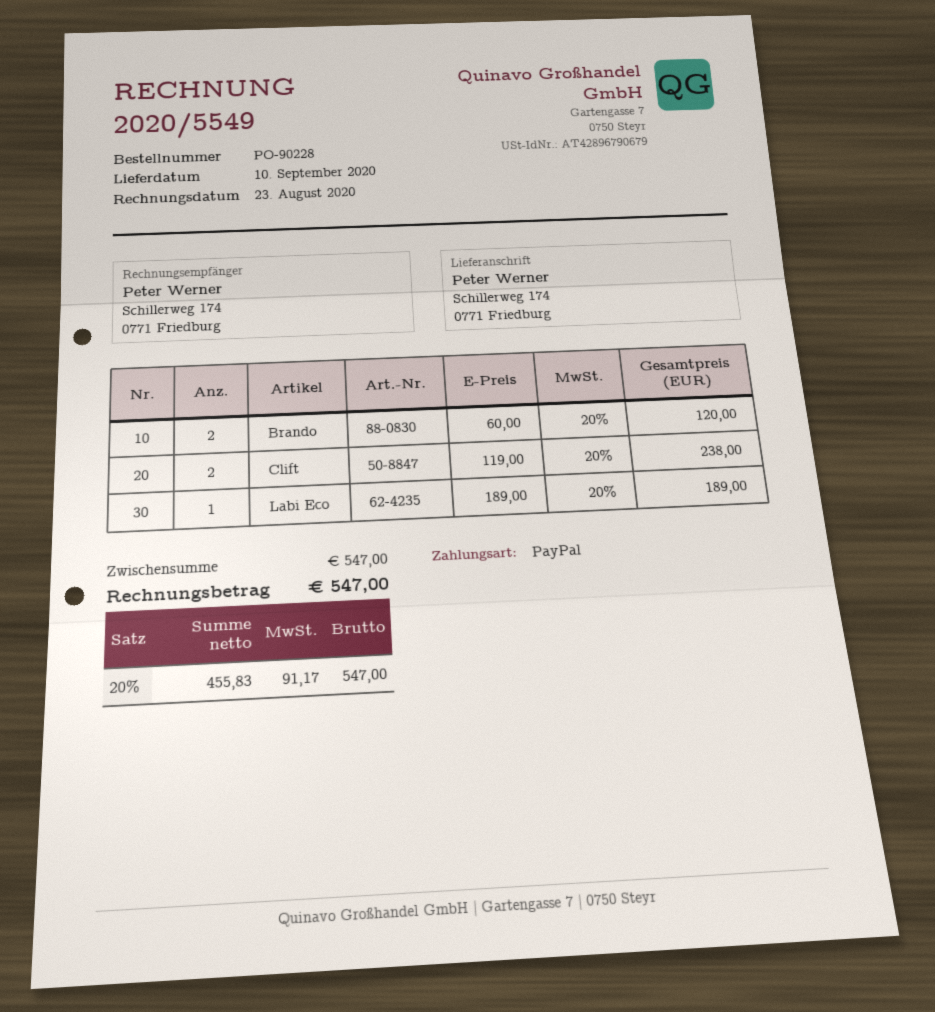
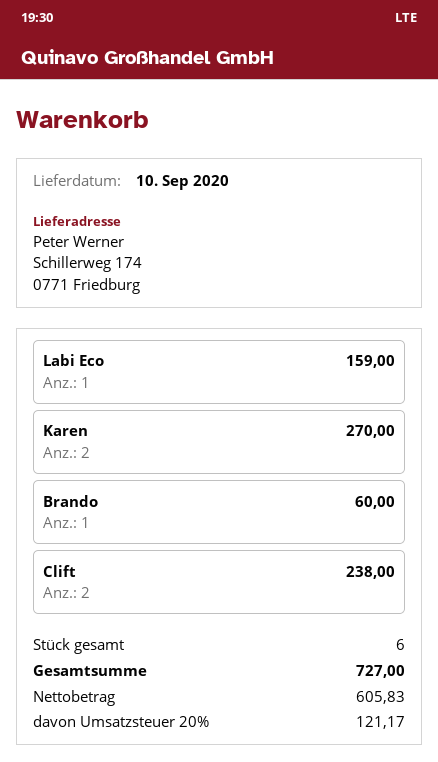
Brando: 2 for 120.00 -> 1 for 60.00
Labi Eco: 1 for 189.00 -> 1 for 159.00
Karen: none -> 2 for 270.00
net: 455.83 -> 605.83
tax: 20% = 91.17 -> 20% = 121.17
total: 547.00 -> 727.00

